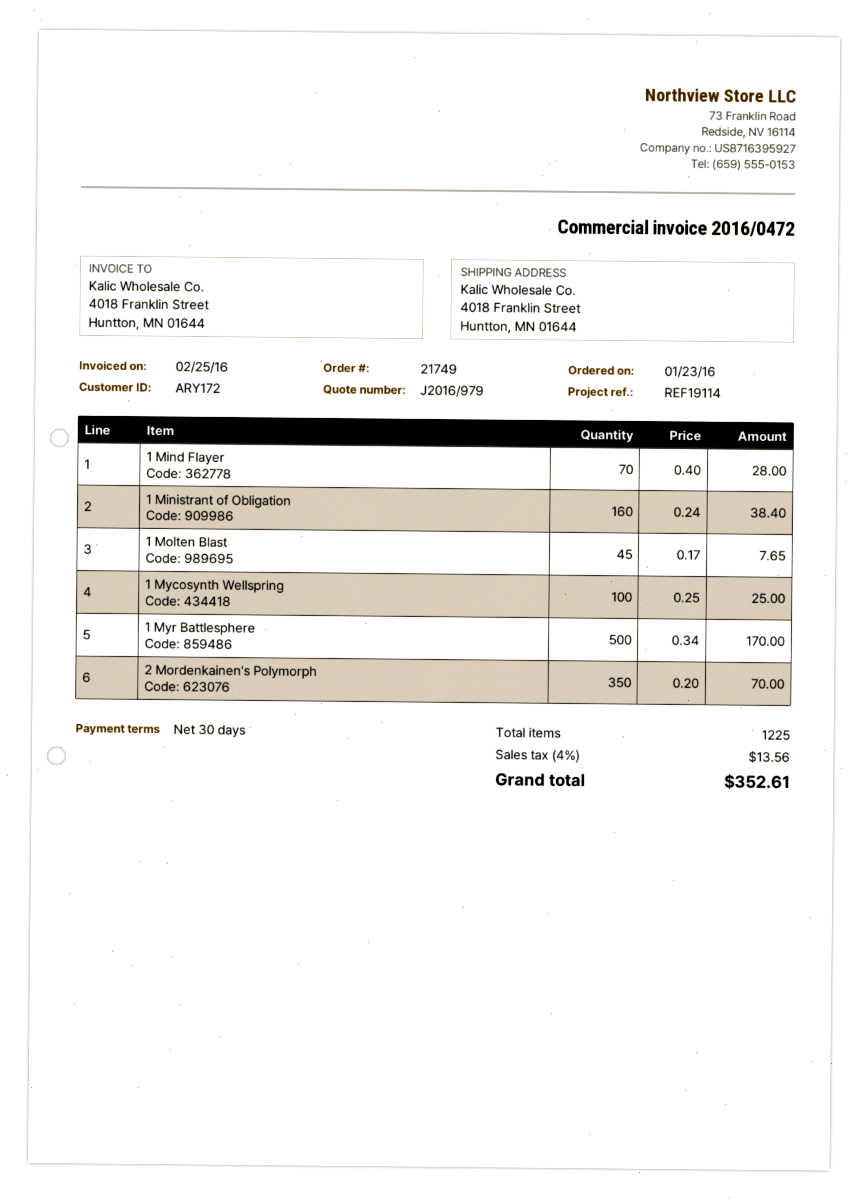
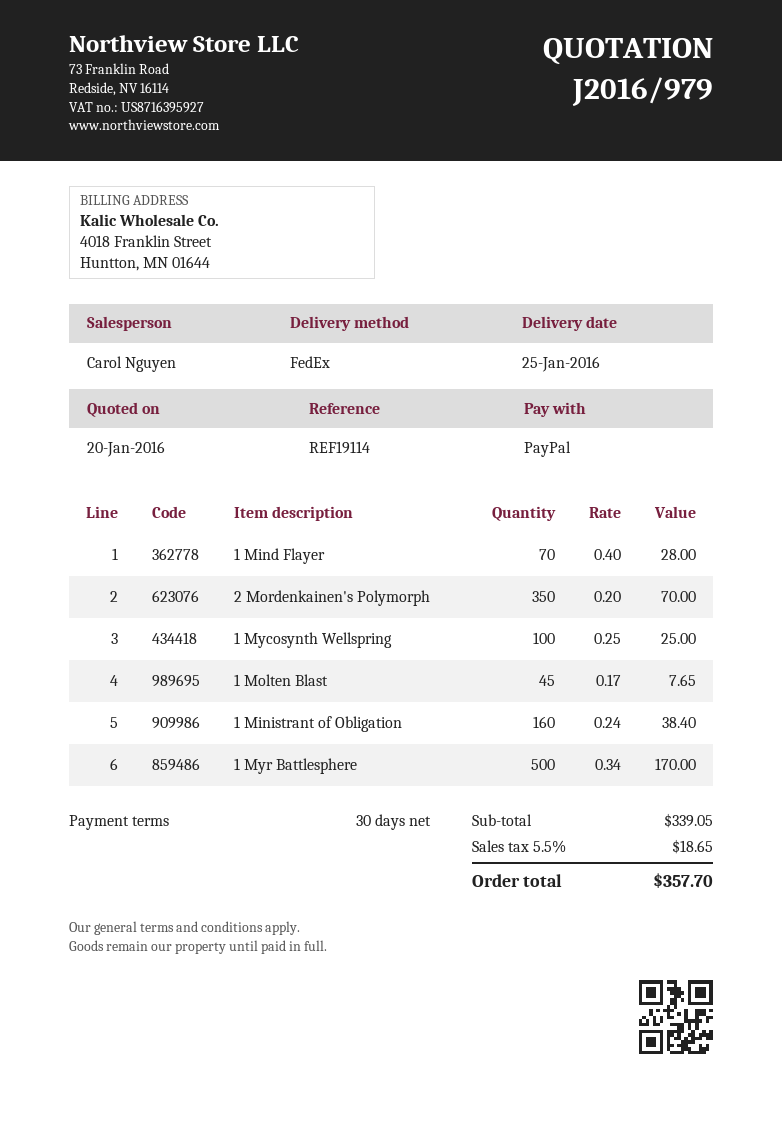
tax: 4% = 13.56 -> 5.5% = 18.65
total: 352.61 -> 357.70

